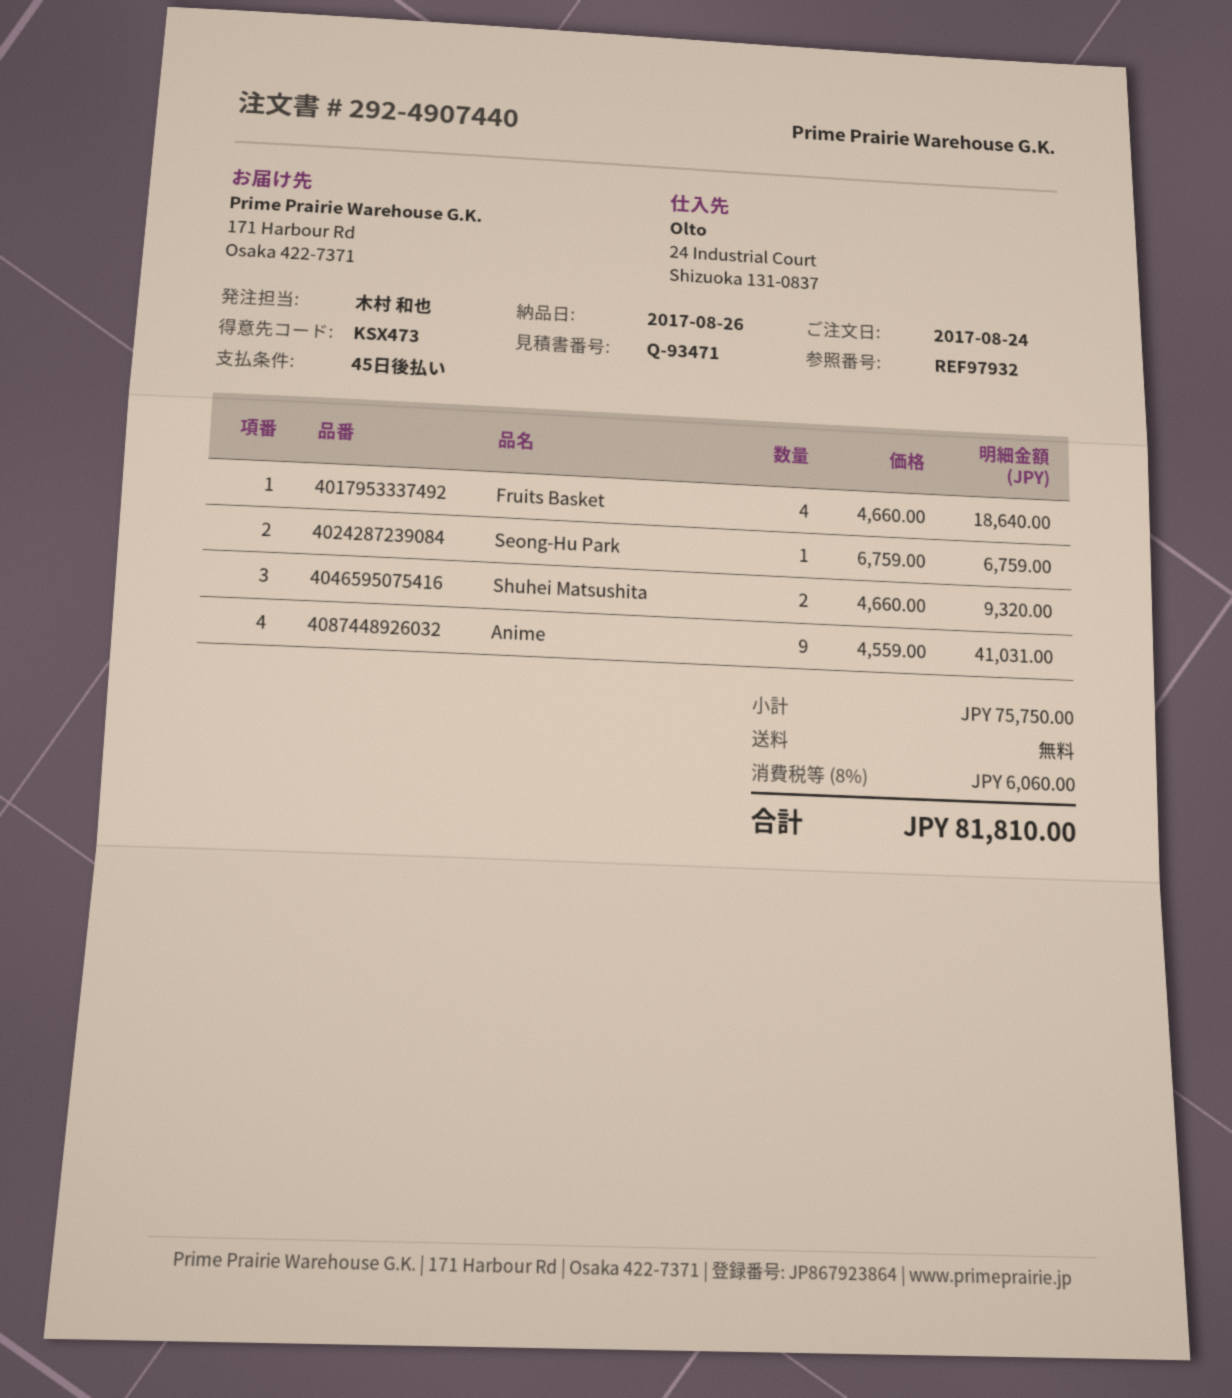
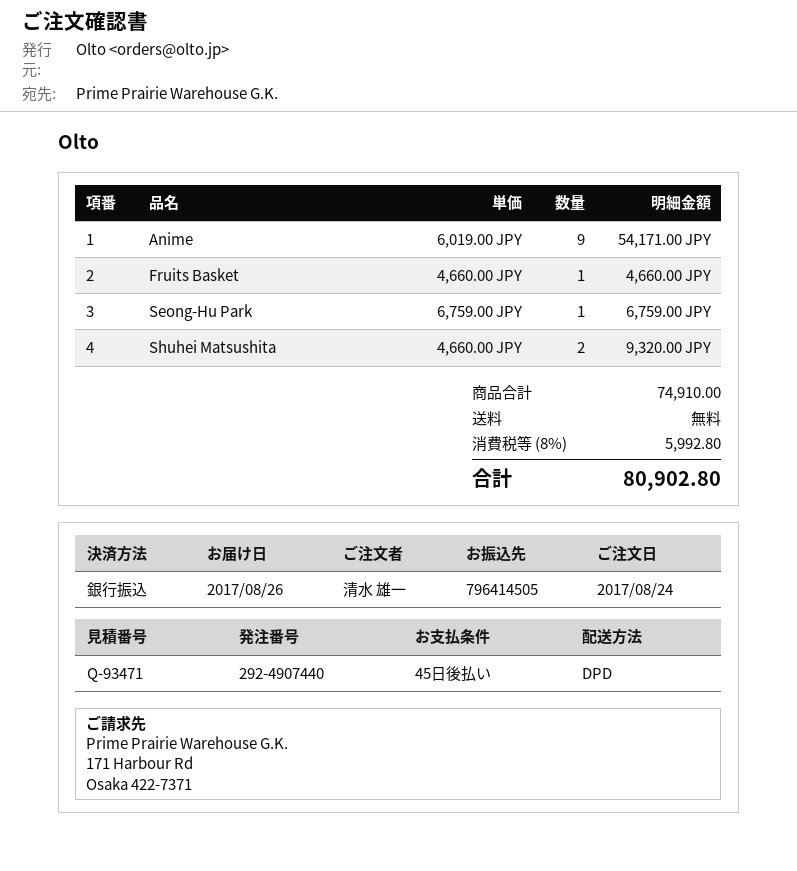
ordered by: 木村 和也 -> 清水 雄一
Fruits Basket: 4 x 4660.00 = 18640.00 -> 1 x 4660.00 = 4660.00
Anime: 9 x 4559.00 = 41031.00 -> 9 x 6019.00 = 54171.00
subtotal: 75750.00 -> 74910.00
tax: 8% = 6060.00 -> 8% = 5992.80
total: 81810.00 -> 80902.80

